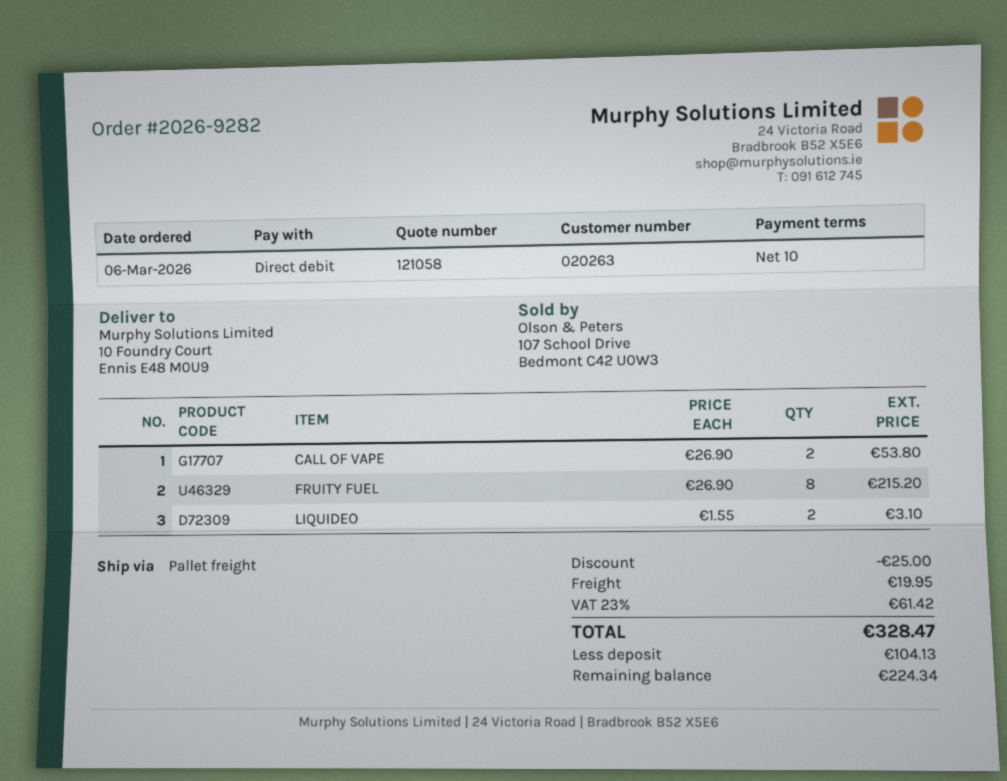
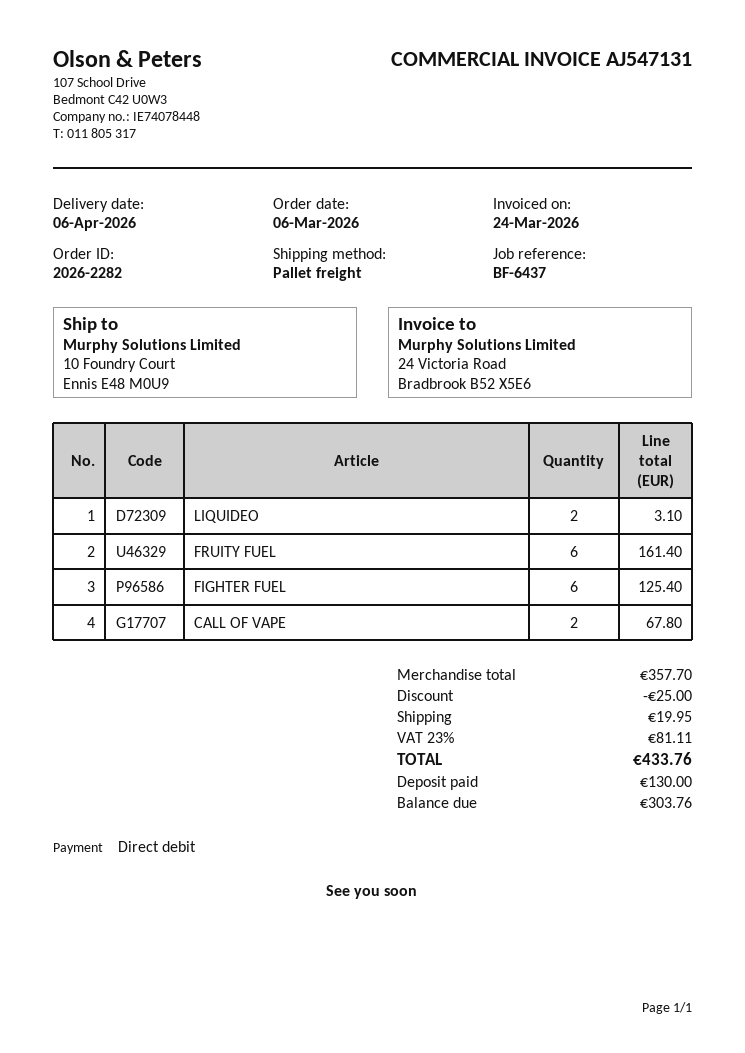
order number: 2026-9282 -> 2026-2282
CALL OF VAPE: 2 for 53.80 -> 2 for 67.80
FRUITY FUEL: 8 for 215.20 -> 6 for 161.40
FIGHTER FUEL: none -> 6 for 125.40
tax: 23% = 61.42 -> 23% = 81.11
total: 328.47 -> 433.76
deposit: 104.13 -> 130.00
balance: 224.34 -> 303.76

